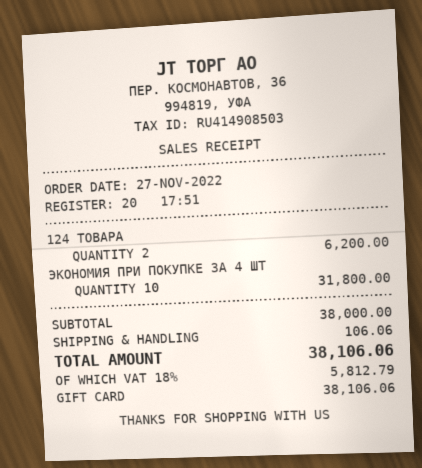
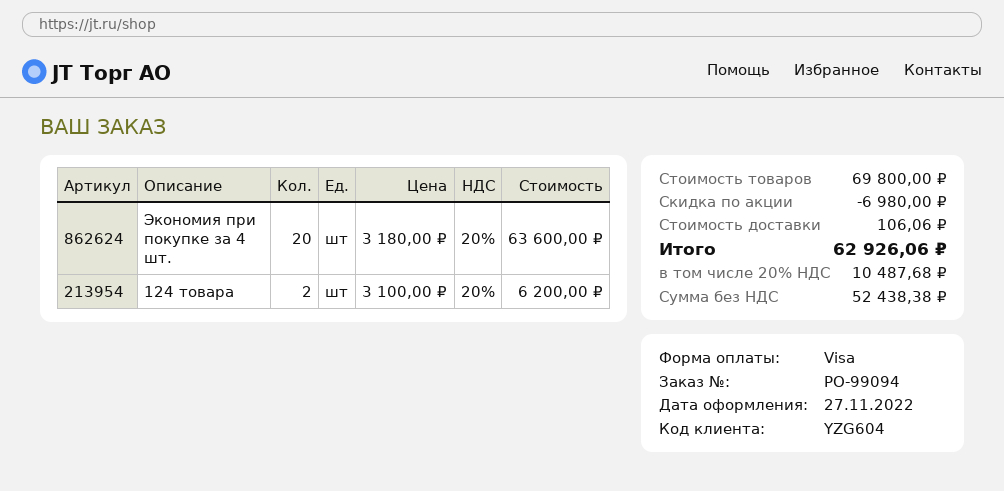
payment method: gift card -> Visa
ЭКОНОМИЯ ПРИ ПОКУПКЕ ЗА 4 ШТ: 10 for 31800.00 -> 20 for 63600.00
subtotal: 38000.00 -> 69800.00
discount: none -> 6980.00
tax: 18% = 5812.79 -> 20% = 10487.68
total: 38106.06 -> 62926.06

